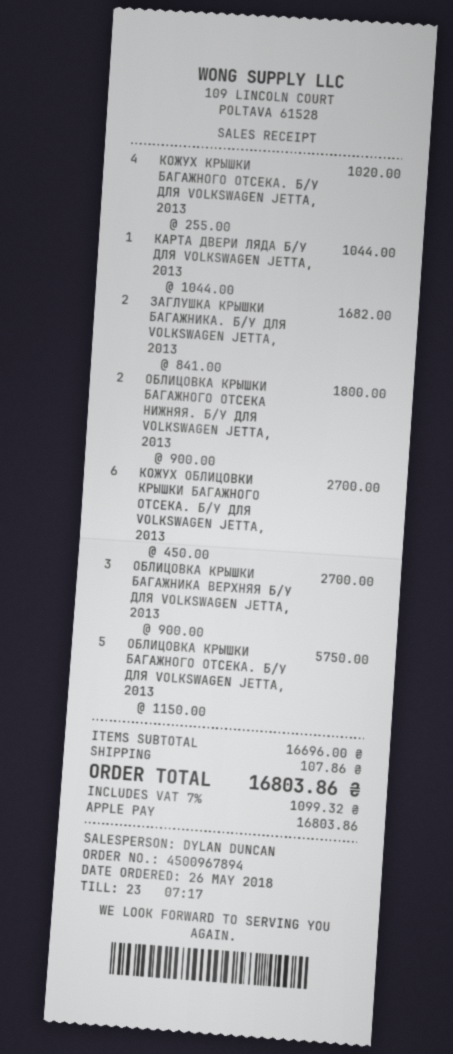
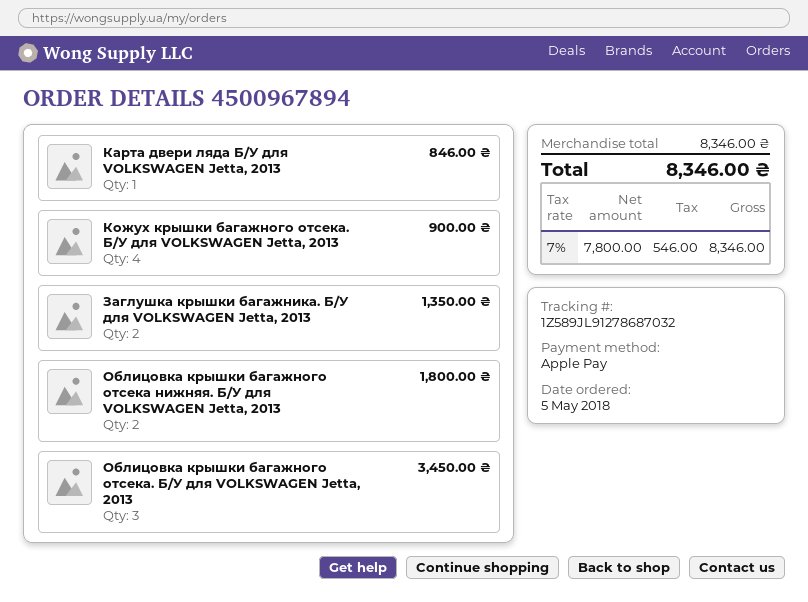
order date: 2018-05-26 -> 2018-05-05
КОЖУХ КРЫШКИ БАГАЖНОГО ОТСЕКА. Б/У ДЛЯ VOLKSWAGEN JETTA, 2013: 4 for 1020.00 -> 4 for 900.00
КАРТА ДВЕРИ ЛЯДА Б/У ДЛЯ VOLKSWAGEN JETTA, 2013: 1 for 1044.00 -> 1 for 846.00
ЗАГЛУШКА КРЫШКИ БАГАЖНИКА. Б/У ДЛЯ VOLKSWAGEN JETTA, 2013: 2 for 1682.00 -> 2 for 1350.00
КОЖУХ ОБЛИЦОВКИ КРЫШКИ БАГАЖНОГО ОТСЕКА. Б/У ДЛЯ VOLKSWAGEN JETTA, 2013: 6 for 2700.00 -> none
ОБЛИЦОВКА КРЫШКИ БАГАЖНИКА ВЕРХНЯЯ Б/У ДЛЯ VOLKSWAGEN JETTA, 2013: 3 for 2700.00 -> none
ОБЛИЦОВКА КРЫШКИ БАГАЖНОГО ОТСЕКА. Б/У ДЛЯ VOLKSWAGEN JETTA, 2013: 5 for 5750.00 -> 3 for 3450.00
subtotal: 16696.00 -> 8346.00
shipping: 107.86 -> none
tax: 7% = 1099.32 -> 7% = 546.00
total: 16803.86 -> 8346.00

